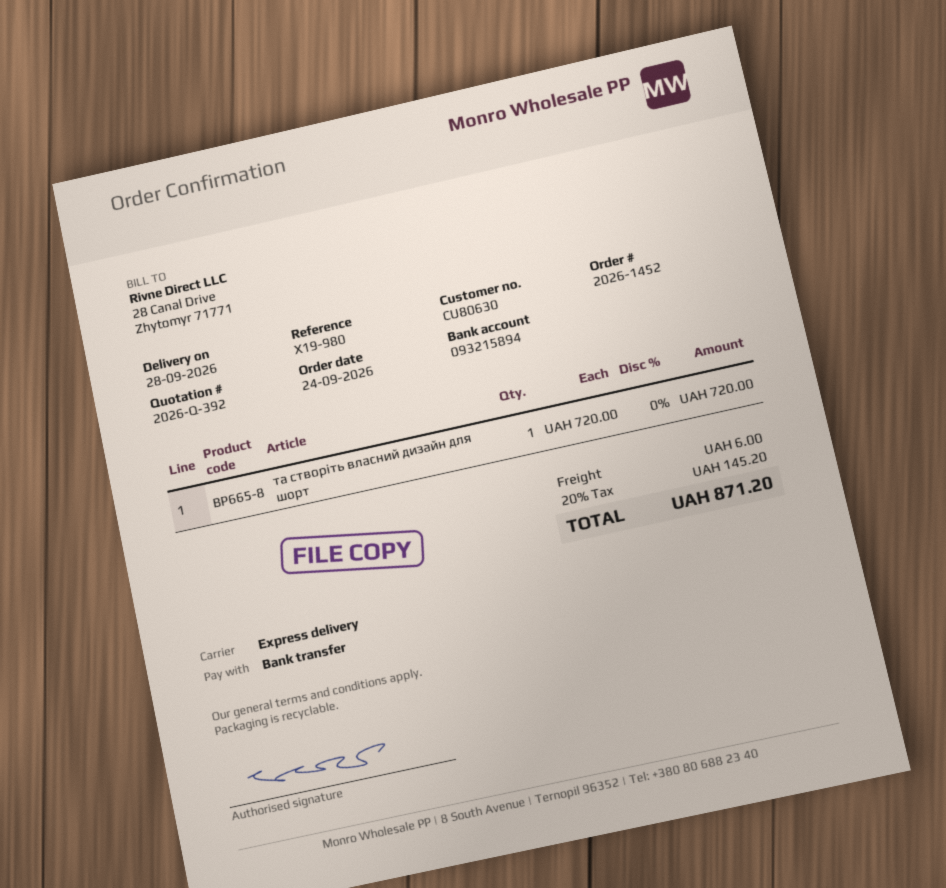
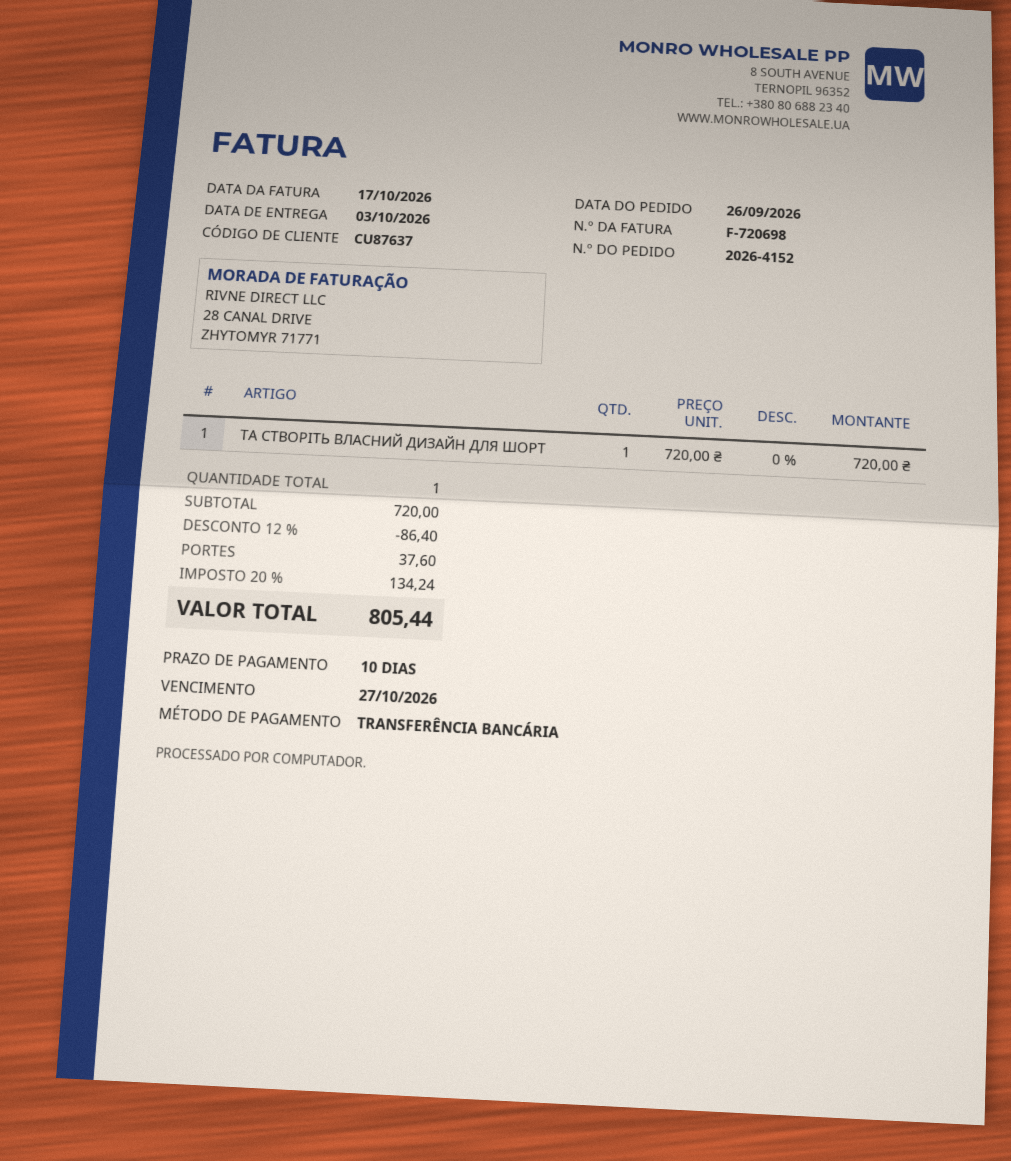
order number: 2026-1452 -> 2026-4152
order date: 2026-09-24 -> 2026-09-26
delivery date: 2026-09-28 -> 2026-10-03
customer number: CU80630 -> CU87637
discount: none -> 12% = 86.40
shipping: 6.00 -> 37.60
tax: 20% = 145.20 -> 20% = 134.24
total: 871.20 -> 805.44

